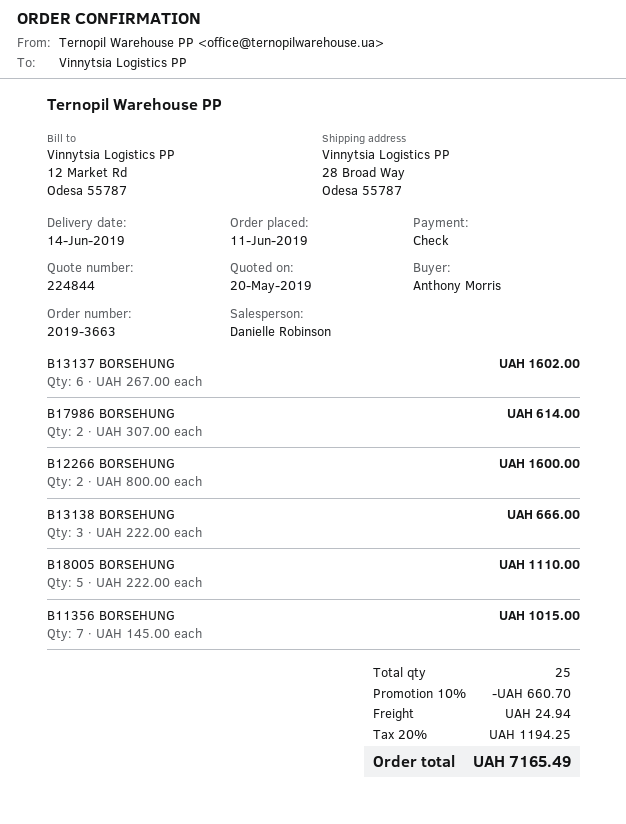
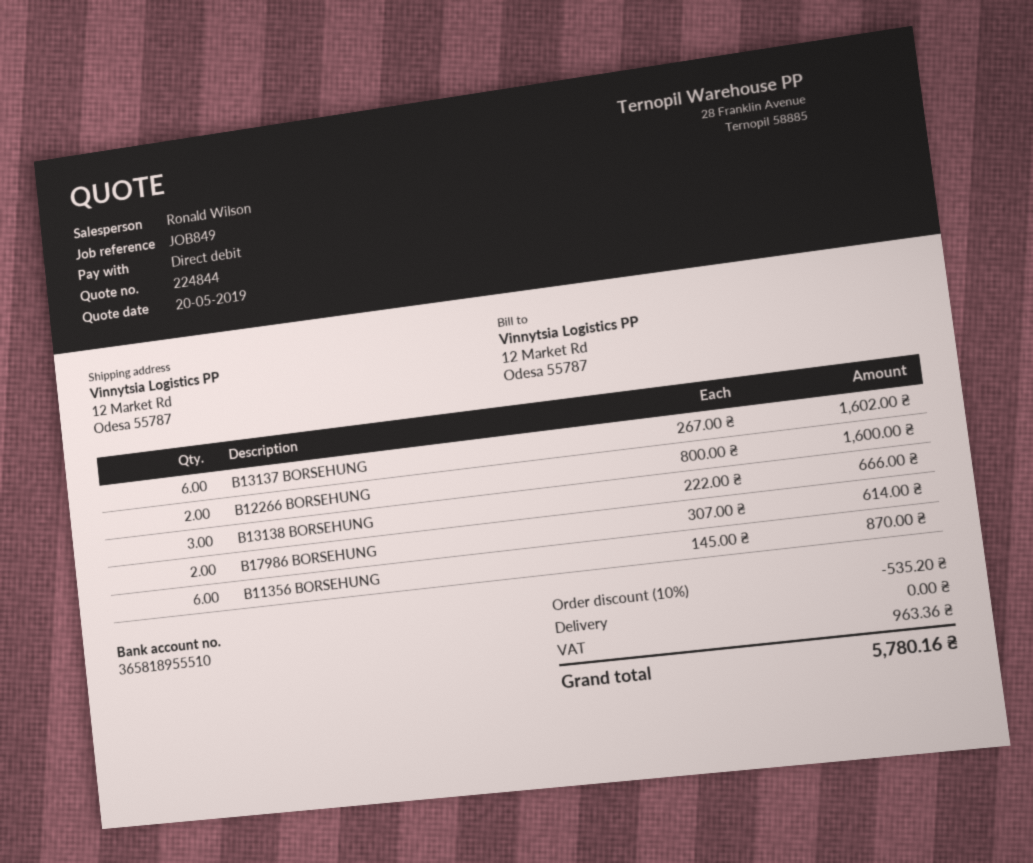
sales rep: Danielle Robinson -> Ronald Wilson
payment method: cheque -> direct debit
ship to: 28 Broad Way, Odesa 55787 -> 12 Market Rd, Odesa 55787
B18005 BORSEHUNG: 5 x 222.00 = 1110.00 -> none
B11356 BORSEHUNG: 7 x 145.00 = 1015.00 -> 6 x 145.00 = 870.00
discount: 10% = 660.70 -> 10% = 535.20
shipping: 24.94 -> 0.00
tax: 1194.25 -> 963.36
total: 7165.49 -> 5780.16

